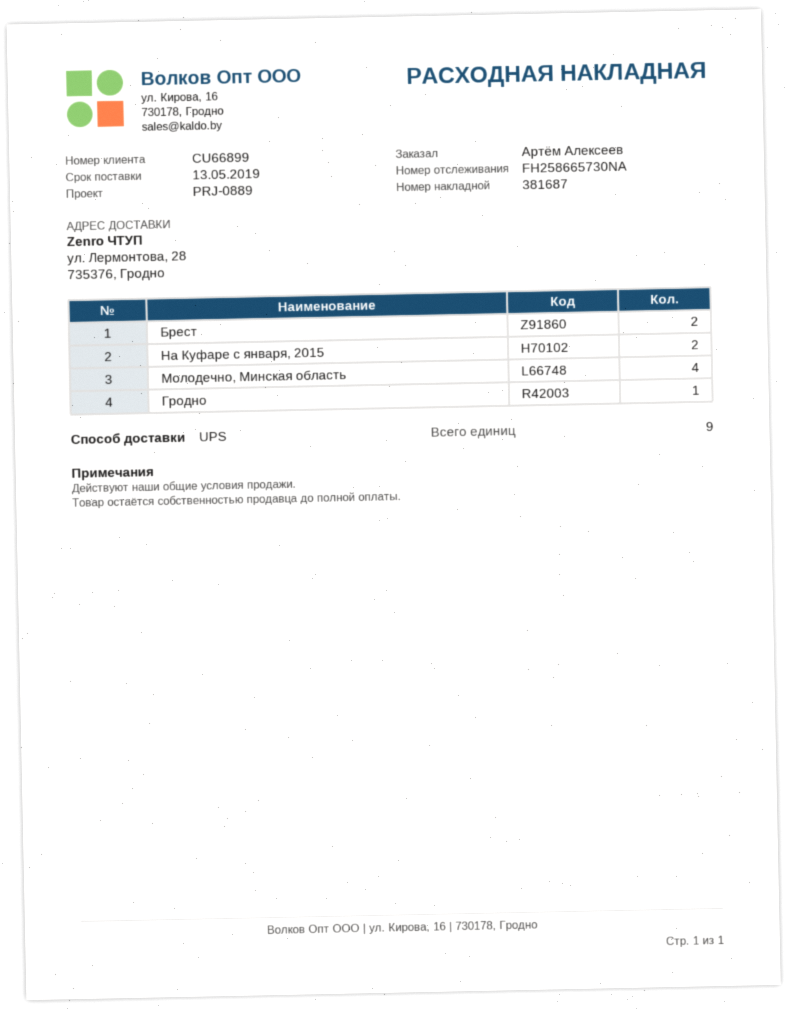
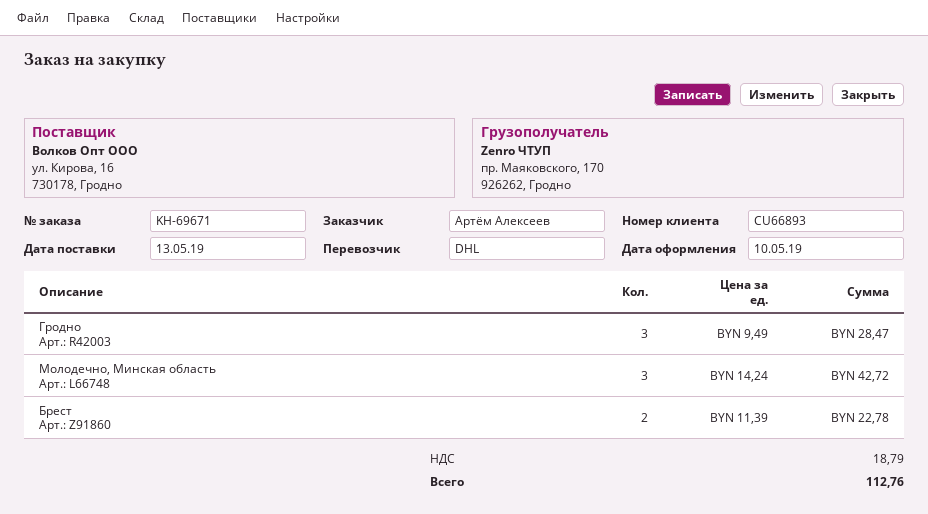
customer number: CU66899 -> CU66893
shipping method: UPS -> DHL
ship to: ул. Лермонтова, 28, 735376, Гродно -> пр. Маяковского, 170, 926262, Гродно
На Куфаре с января, 2015: 2 -> none
Молодечно, Минская область: 4 -> 3
Гродно: 1 -> 3

